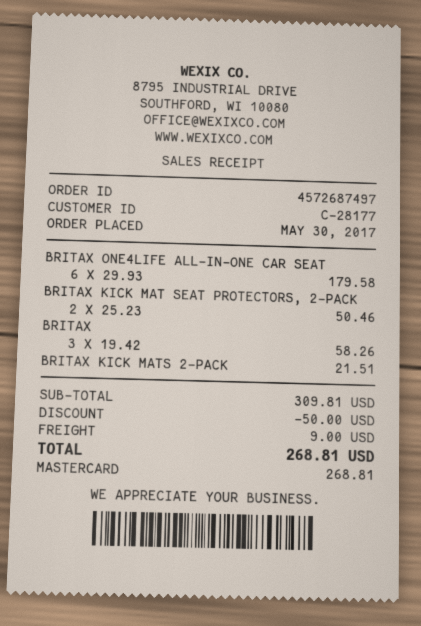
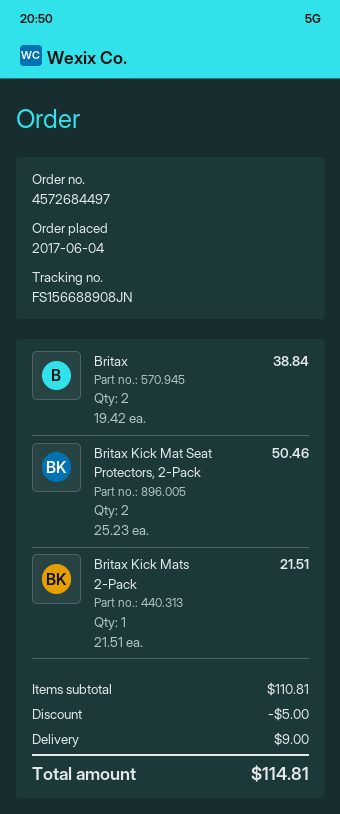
order number: 4572687497 -> 4572684497
order date: 2017-05-30 -> 2017-06-04
BRITAX ONE4LIFE ALL-IN-ONE CAR SEAT: 6 x 29.93 = 179.58 -> none
BRITAX: 3 x 19.42 = 58.26 -> 2 x 19.42 = 38.84
subtotal: 309.81 -> 110.81
discount: 50.00 -> 5.00
total: 268.81 -> 114.81

